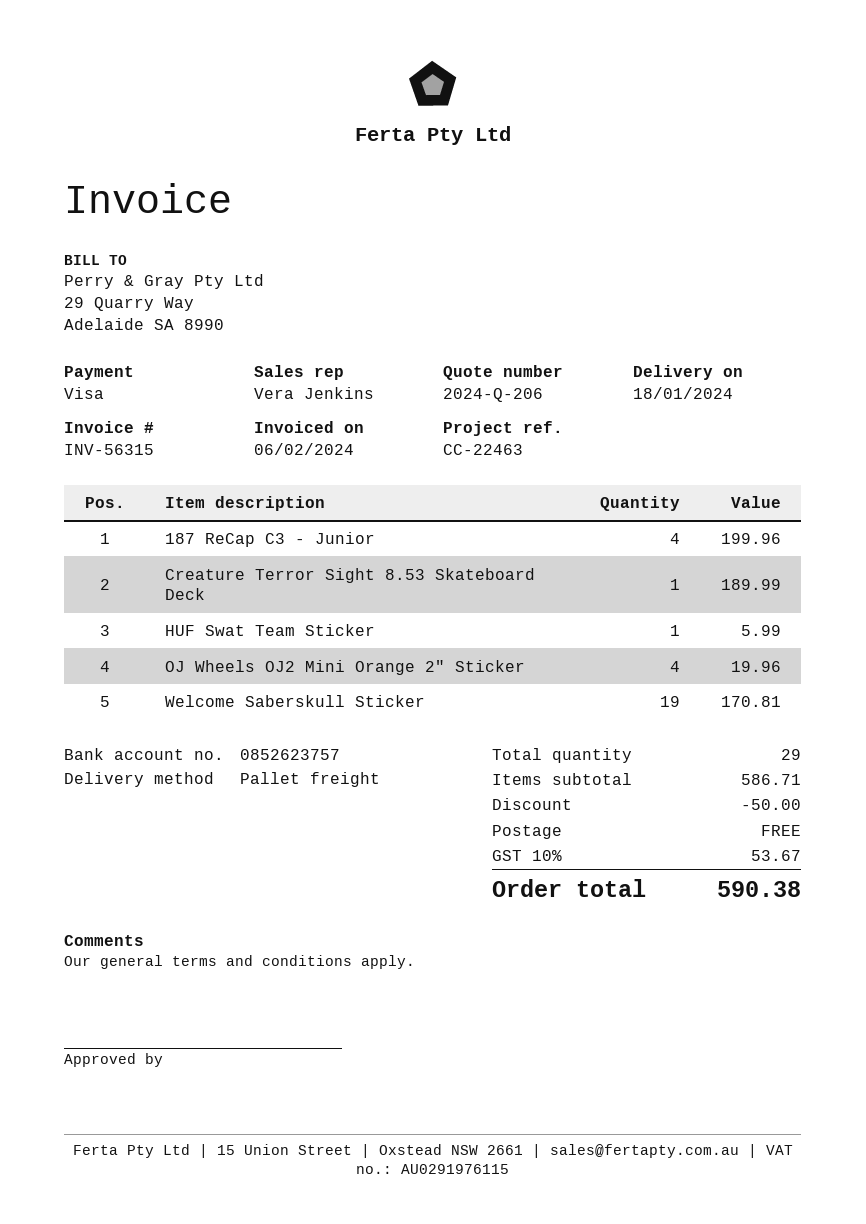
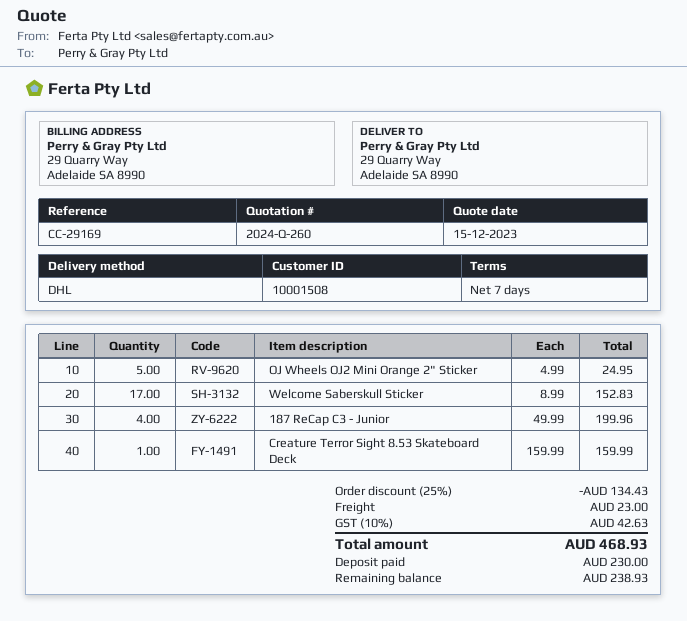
quote number: 2024-Q-206 -> 2024-Q-260
reference: CC-22463 -> CC-29169
shipping method: pallet freight -> DHL
Creature Terror Sight 8.53 Skateboard Deck: 1 for 189.99 -> 1 for 159.99
HUF Swat Team Sticker: 1 for 5.99 -> none
OJ Wheels OJ2 Mini Orange 2" Sticker: 4 for 19.96 -> 5 for 24.95
Welcome Saberskull Sticker: 19 for 170.81 -> 17 for 152.83
discount: 50.00 -> 134.43
shipping: 0.00 -> 23.00
tax: 10% = 53.67 -> 10% = 42.63
total: 590.38 -> 468.93

